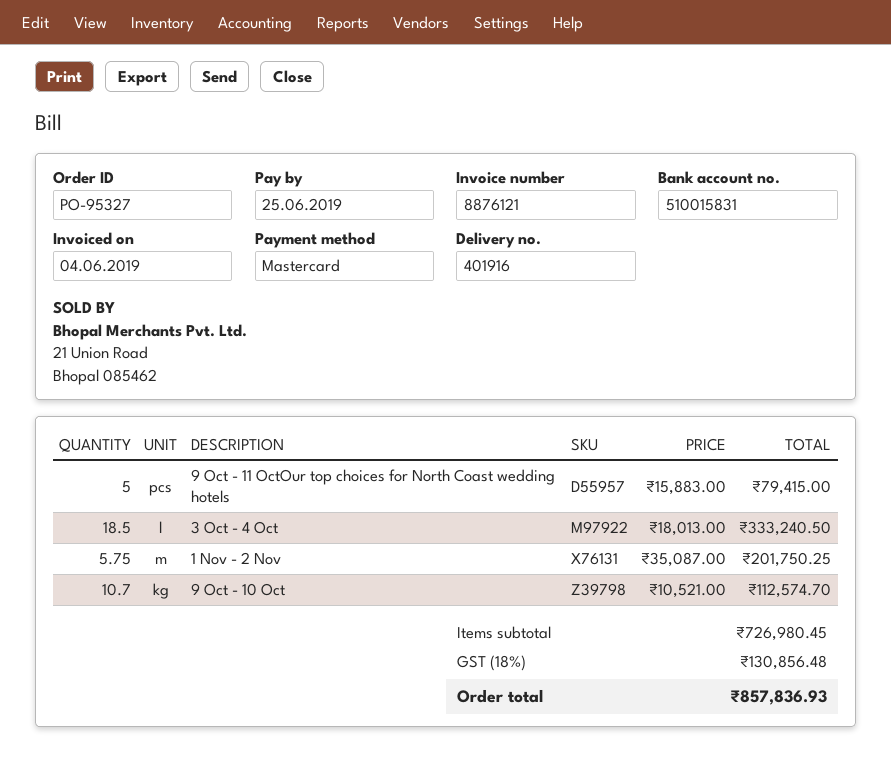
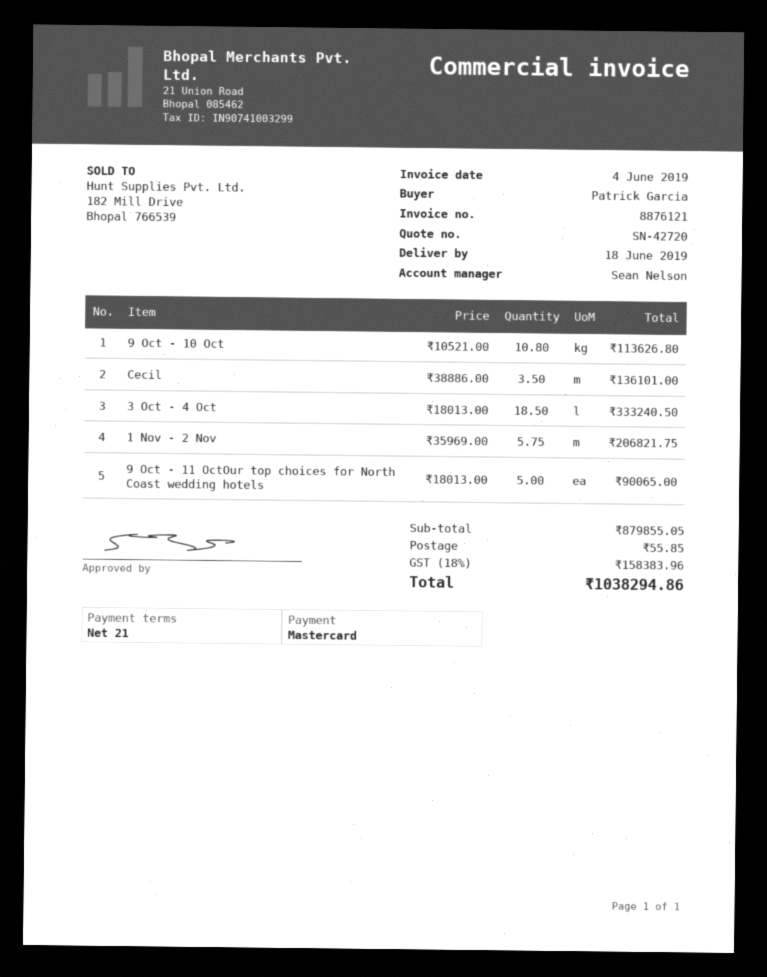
9 Oct - 11 OctOur top choices for North Coast wedding hotels: 5 x 15883.00 = 79415.00 -> 5 x 18013.00 = 90065.00
1 Nov - 2 Nov: 5.75 x 35087.00 = 201750.25 -> 5.75 x 35969.00 = 206821.75
9 Oct - 10 Oct: 10.7 x 10521.00 = 112574.70 -> 10.8 x 10521.00 = 113626.80
Cecil: none -> 3.5 x 38886.00 = 136101.00
subtotal: 726980.45 -> 879855.05
shipping: none -> 55.85
tax: 18% = 130856.48 -> 18% = 158383.96
total: 857836.93 -> 1038294.86

